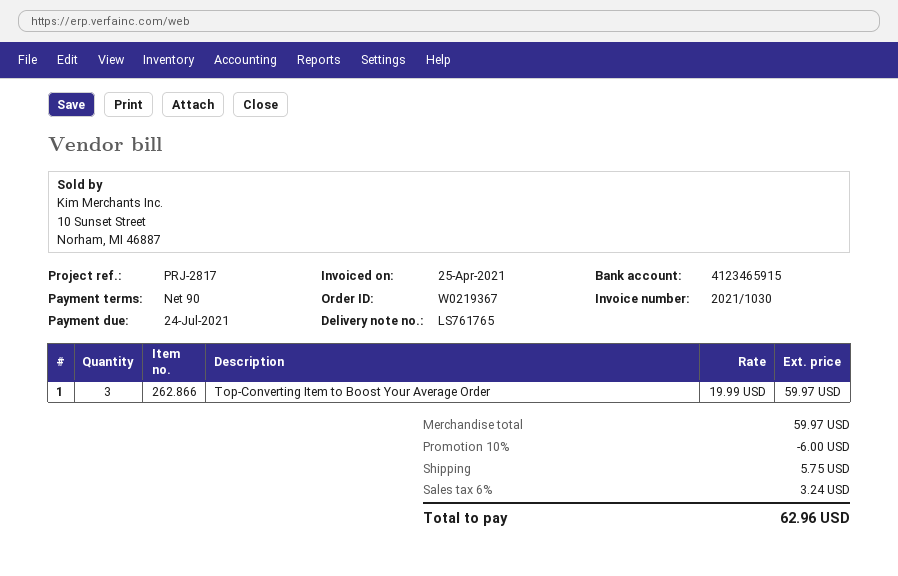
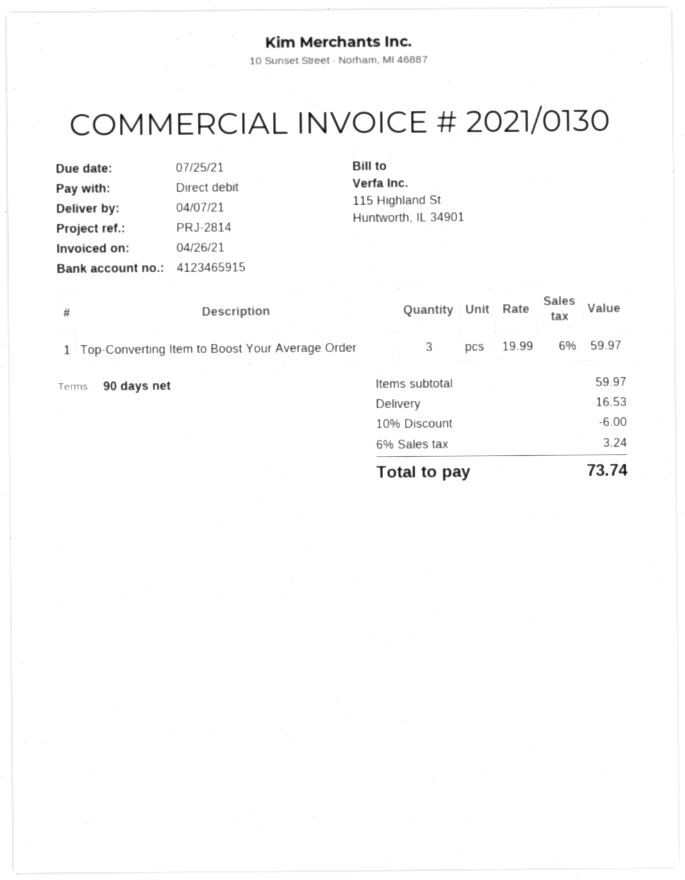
invoice number: 2021/1030 -> 2021/0130
invoice date: 2021-04-25 -> 2021-04-26
due date: 2021-07-24 -> 2021-07-25
reference: PRJ-2817 -> PRJ-2814
shipping: 5.75 -> 16.53
total: 62.96 -> 73.74

